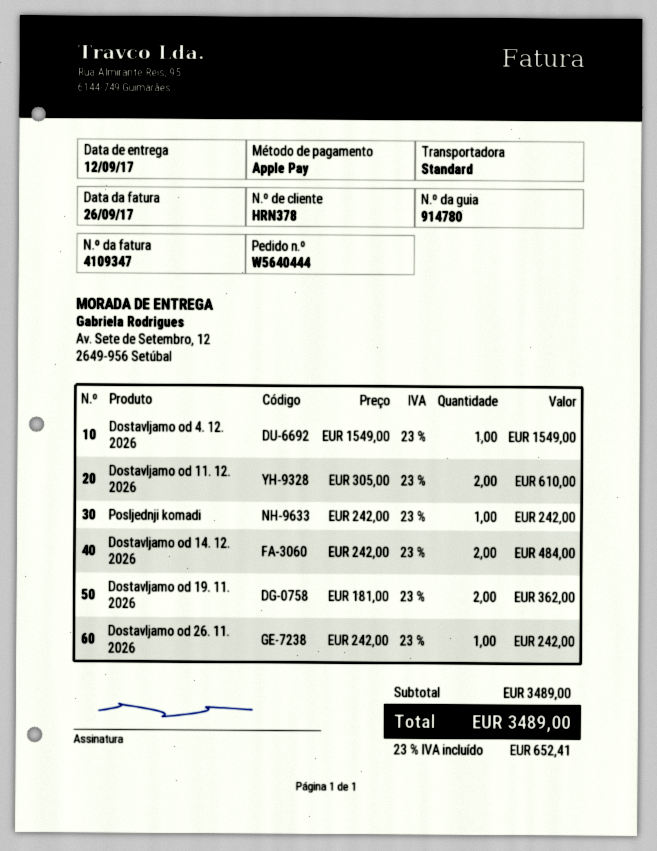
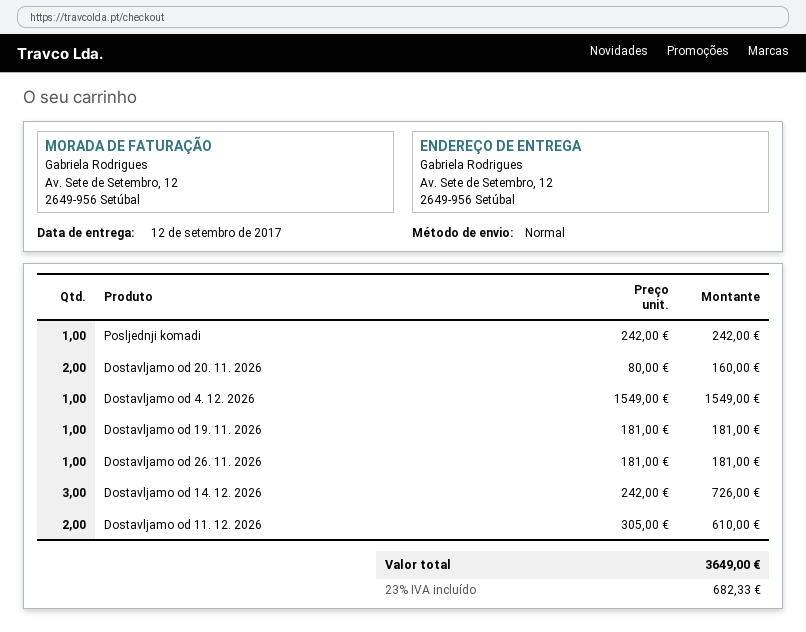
Dostavljamo od 14. 12. 2026: 2 x 242.00 = 484.00 -> 3 x 242.00 = 726.00
Dostavljamo od 19. 11. 2026: 2 x 181.00 = 362.00 -> 1 x 181.00 = 181.00
Dostavljamo od 26. 11. 2026: 1 x 242.00 = 242.00 -> 1 x 181.00 = 181.00
Dostavljamo od 20. 11. 2026: none -> 2 x 80.00 = 160.00
tax: 23% = 652.41 -> 23% = 682.33
total: 3489.00 -> 3649.00

